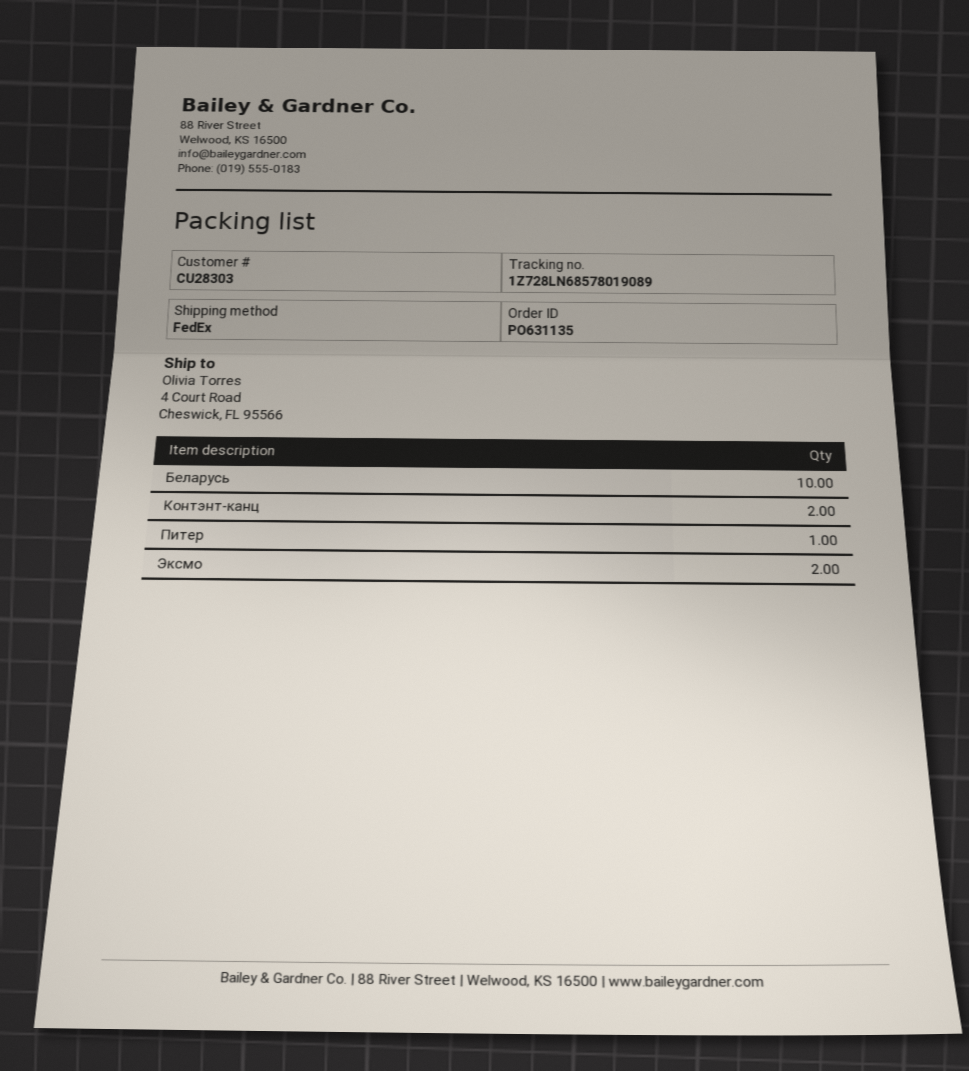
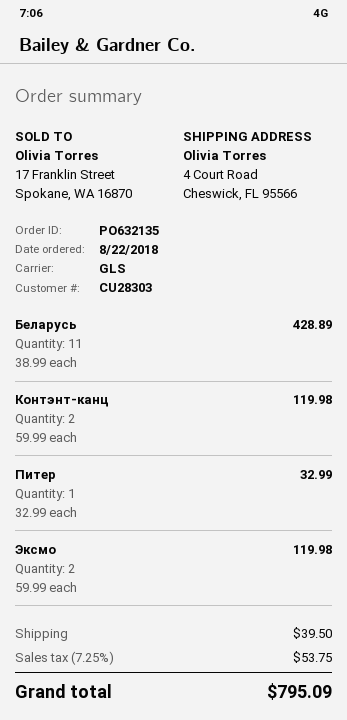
order number: PO631135 -> PO632135
shipping method: FedEx -> GLS
Беларусь: 10 -> 11

